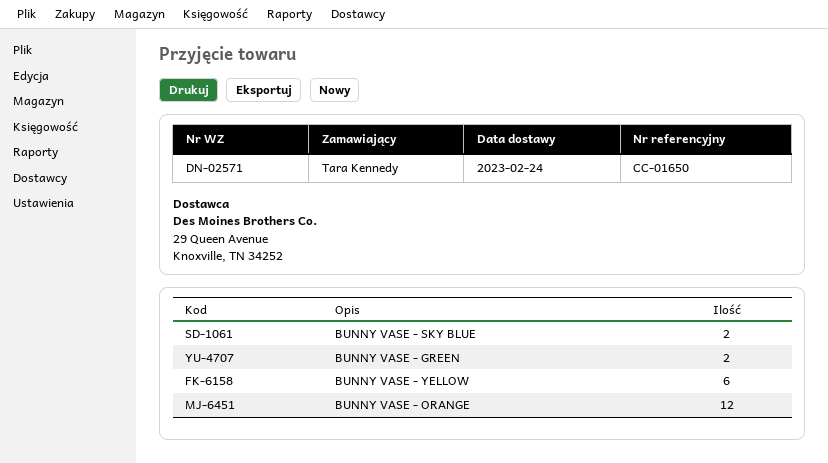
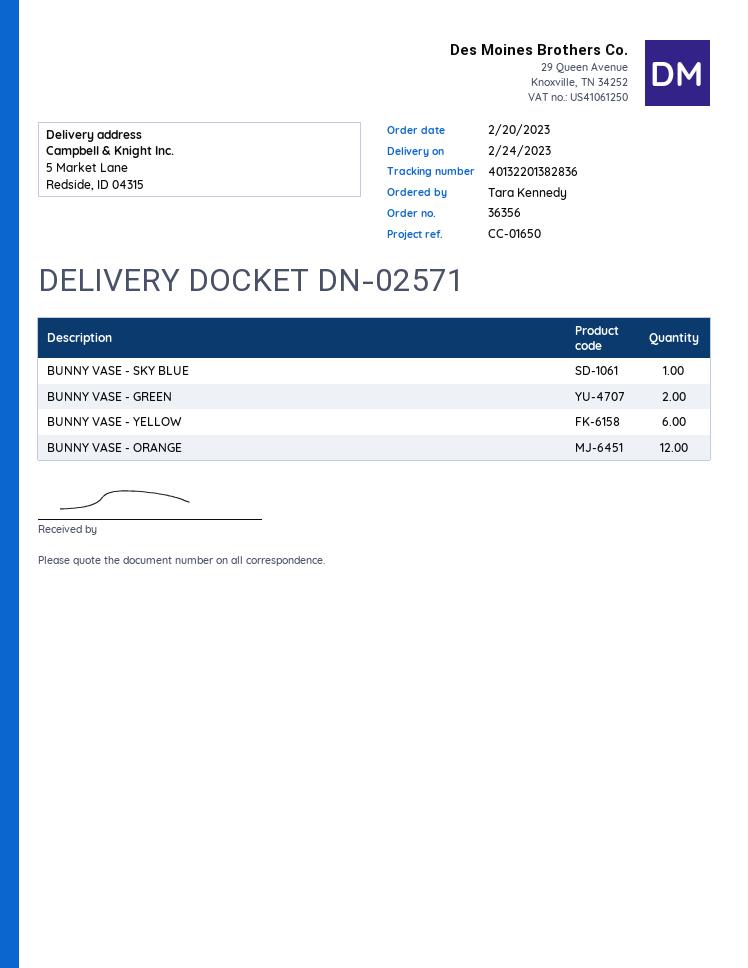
BUNNY VASE - SKY BLUE: 2 -> 1

